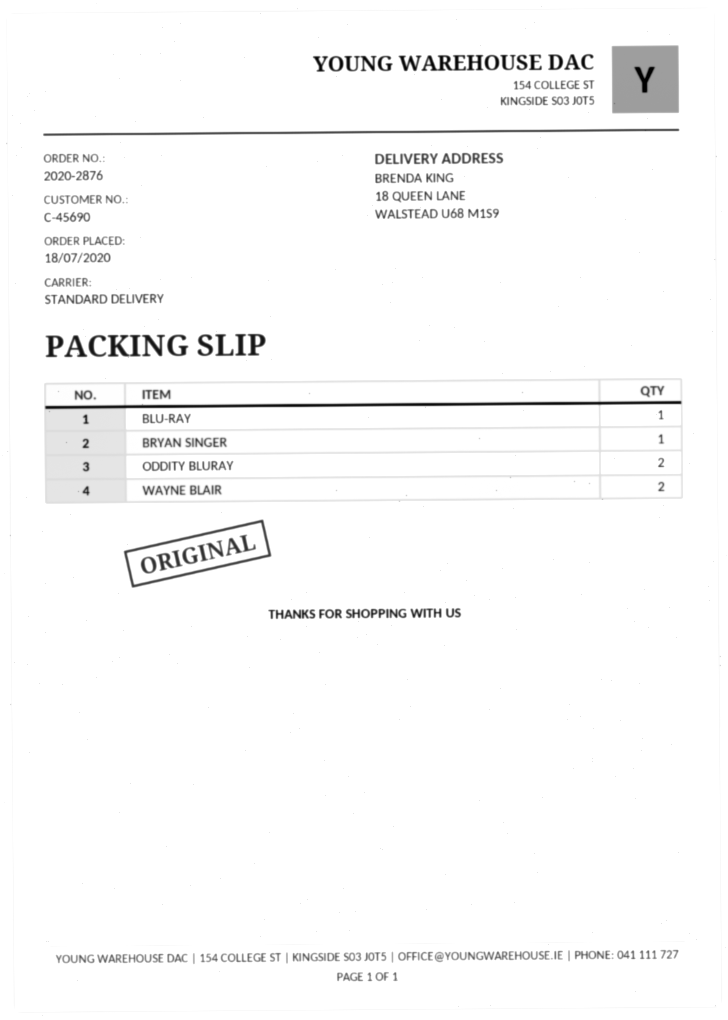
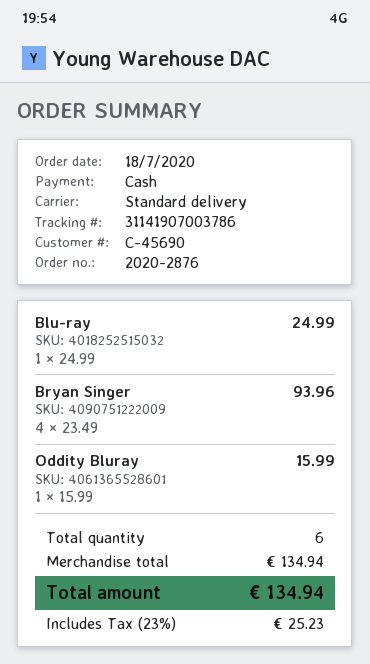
BRYAN SINGER: 1 -> 4
ODDITY BLURAY: 2 -> 1
WAYNE BLAIR: 2 -> none

